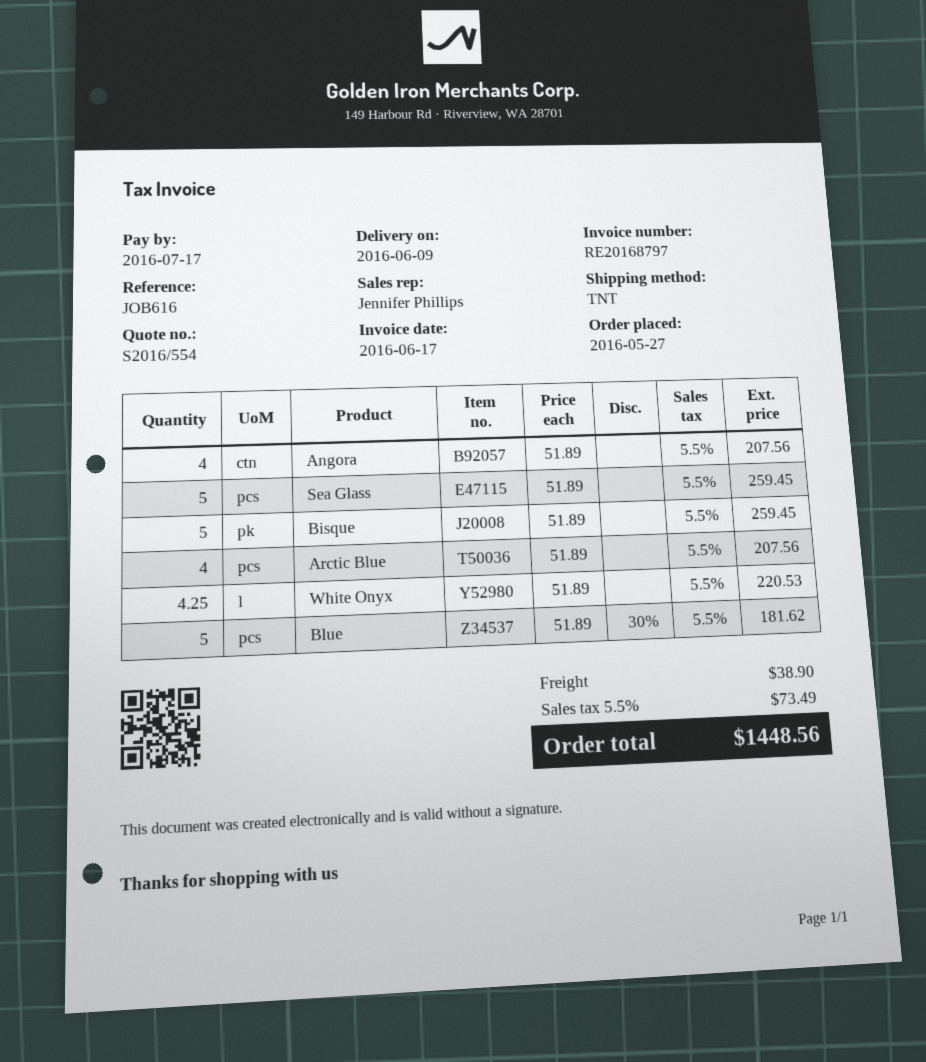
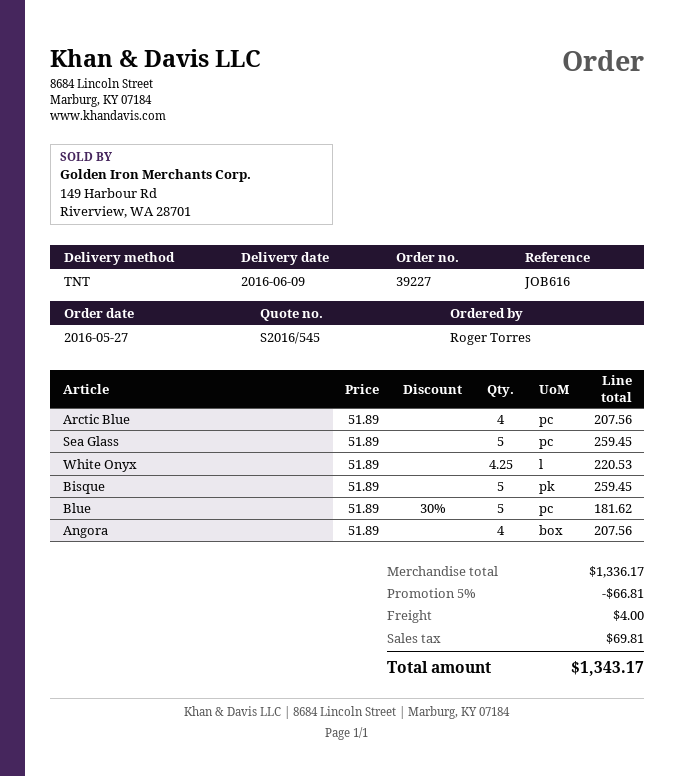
quote number: S2016/554 -> S2016/545
discount: none -> 5% = 66.81
shipping: 38.90 -> 4.00
tax: 73.49 -> 69.81
total: 1448.56 -> 1343.17

